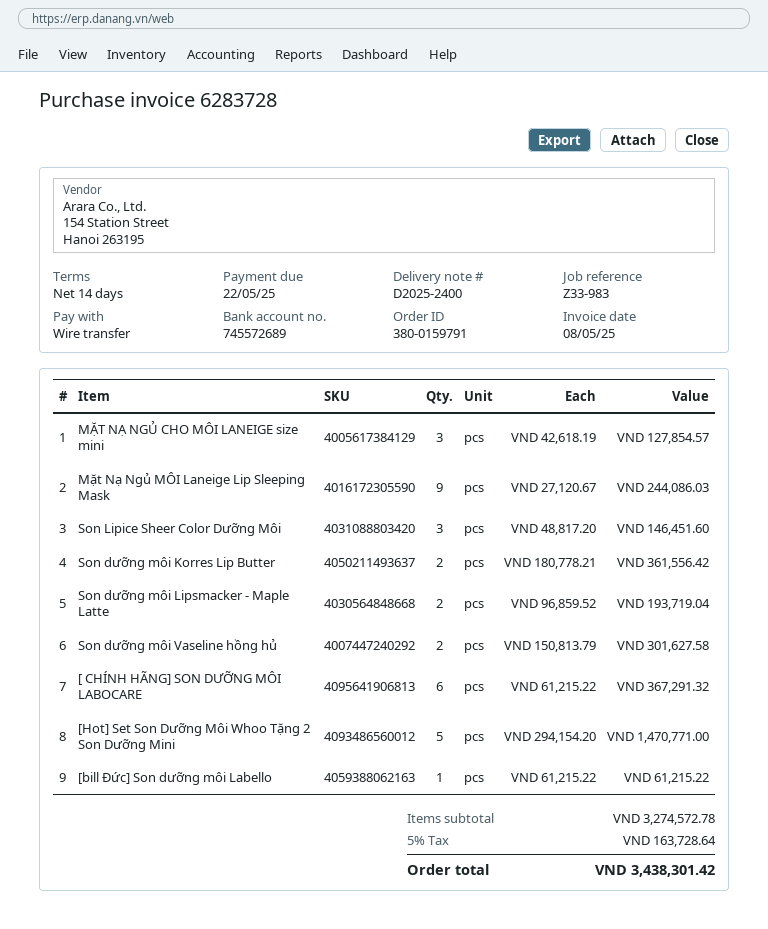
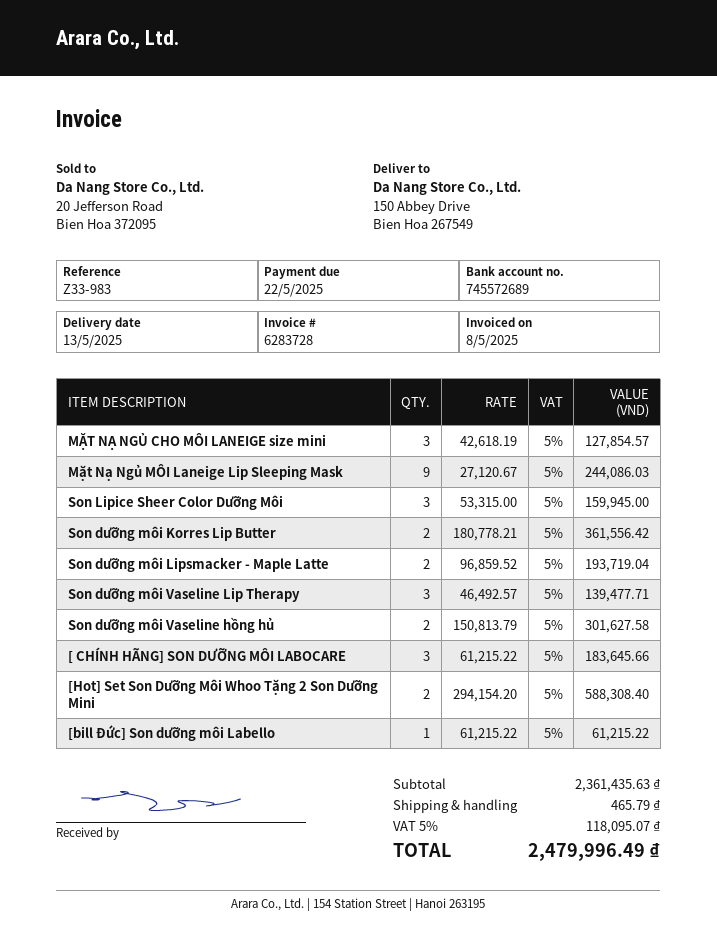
Son Lipice Sheer Color Dưỡng Môi: 3 x 48817.20 = 146451.60 -> 3 x 53315.00 = 159945.00
[ CHÍNH HÃNG] SON DƯỠNG MÔI LABOCARE: 6 x 61215.22 = 367291.32 -> 3 x 61215.22 = 183645.66
[Hot] Set Son Dưỡng Môi Whoo Tặng 2 Son Dưỡng Mini: 5 x 294154.20 = 1470771.00 -> 2 x 294154.20 = 588308.40
Son dưỡng môi Vaseline Lip Therapy: none -> 3 x 46492.57 = 139477.71
subtotal: 3274572.78 -> 2361435.63
shipping: none -> 465.79
tax: 5% = 163728.64 -> 5% = 118095.07
total: 3438301.42 -> 2479996.49

